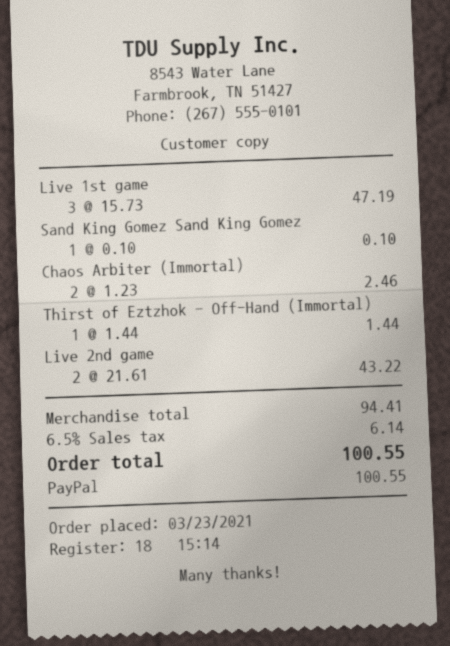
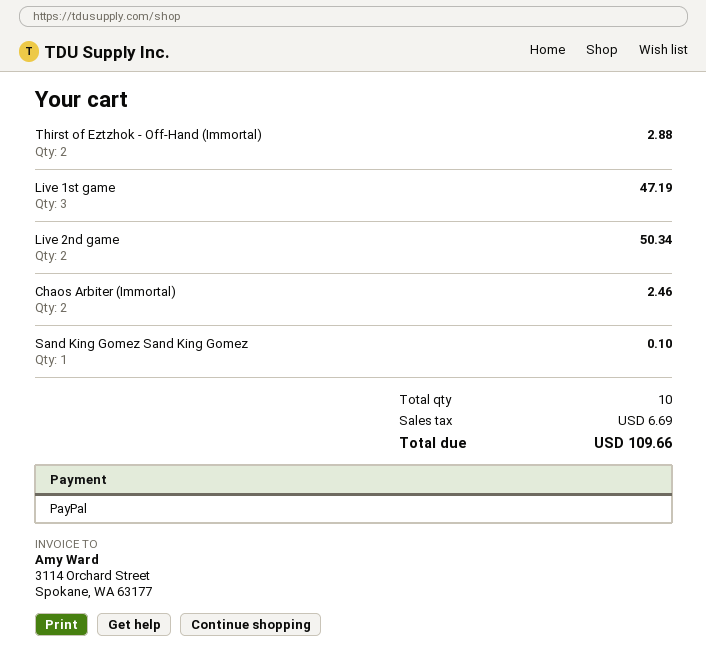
Thirst of Eztzhok - Off-Hand (Immortal): 1 for 1.44 -> 2 for 2.88
Live 2nd game: 2 for 43.22 -> 2 for 50.34
tax: 6.14 -> 6.69
total: 100.55 -> 109.66

